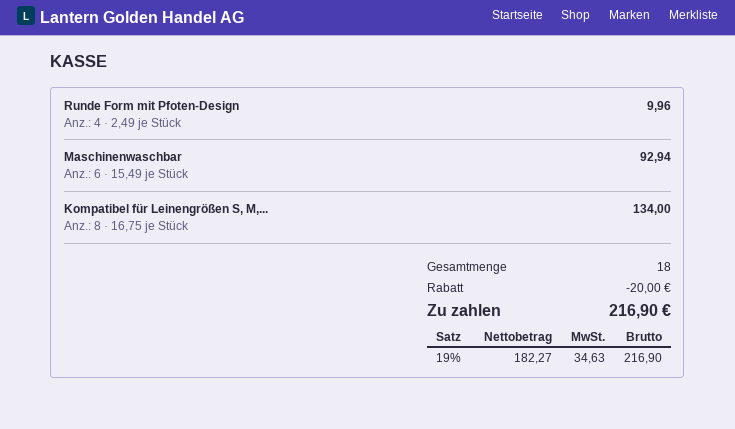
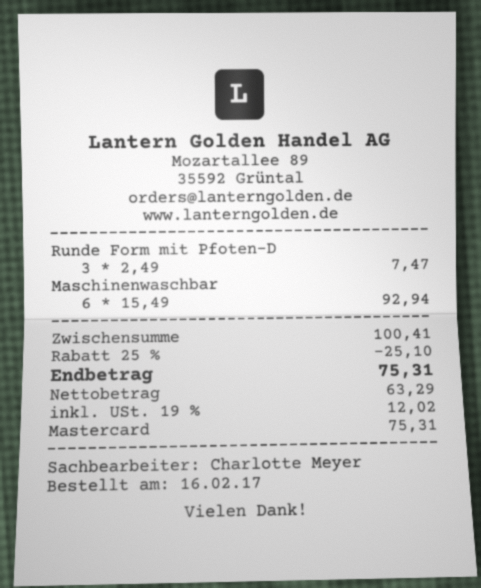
Runde Form mit Pfoten-Design: 4 x 2.49 = 9.96 -> 3 x 2.49 = 7.47
Kompatibel für Leinengrößen S, M,...: 8 x 16.75 = 134.00 -> none
discount: 20.00 -> 25.10
net: 182.27 -> 63.29
tax: 19% = 34.63 -> 19% = 12.02
total: 216.90 -> 75.31

